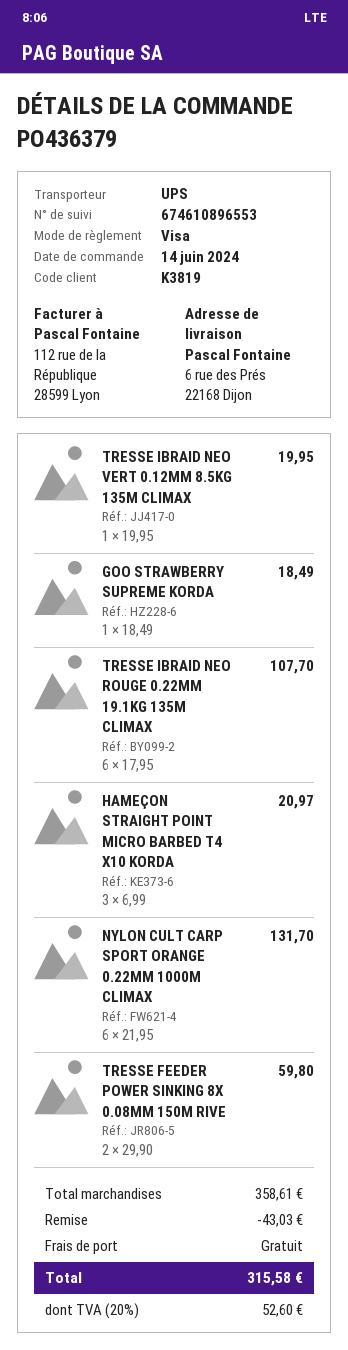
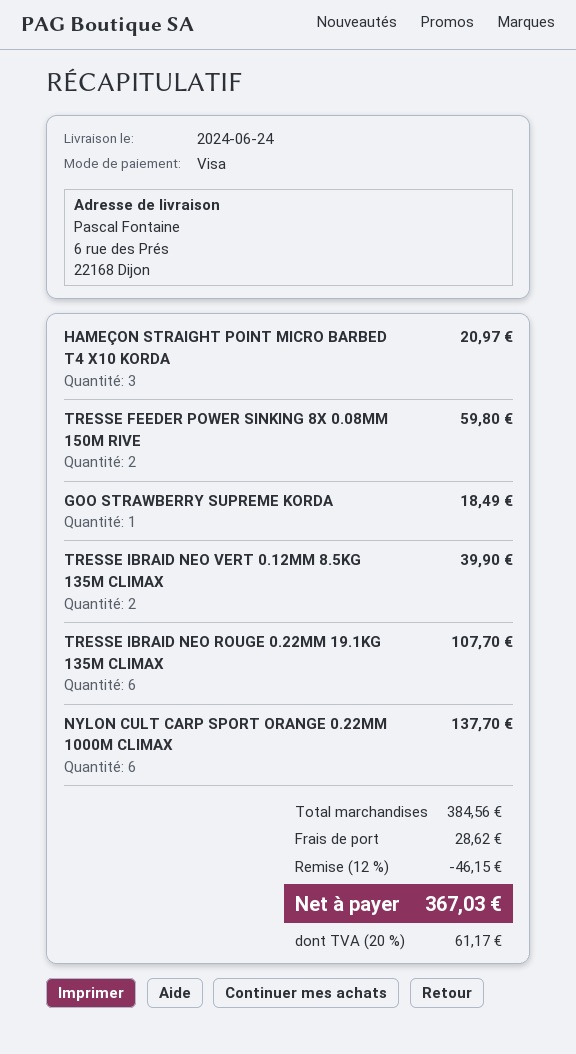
TRESSE IBRAID NEO VERT 0.12MM 8.5KG 135M CLIMAX: 1 for 19.95 -> 2 for 39.90
NYLON CULT CARP SPORT ORANGE 0.22MM 1000M CLIMAX: 6 for 131.70 -> 6 for 137.70
subtotal: 358.61 -> 384.56
discount: 43.03 -> 46.15
shipping: 0.00 -> 28.62
tax: 20% = 52.60 -> 20% = 61.17
total: 315.58 -> 367.03

